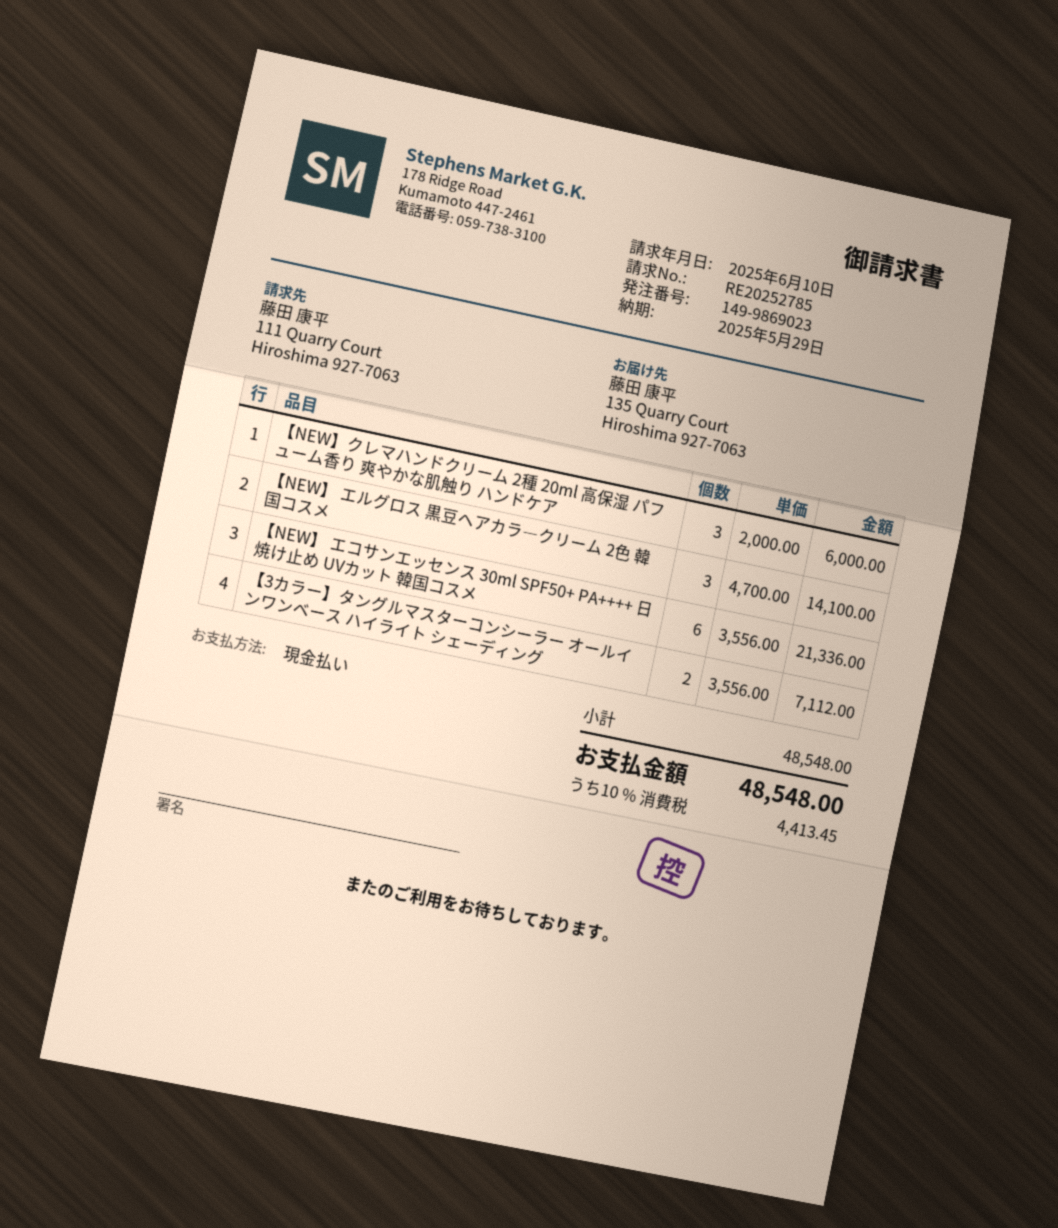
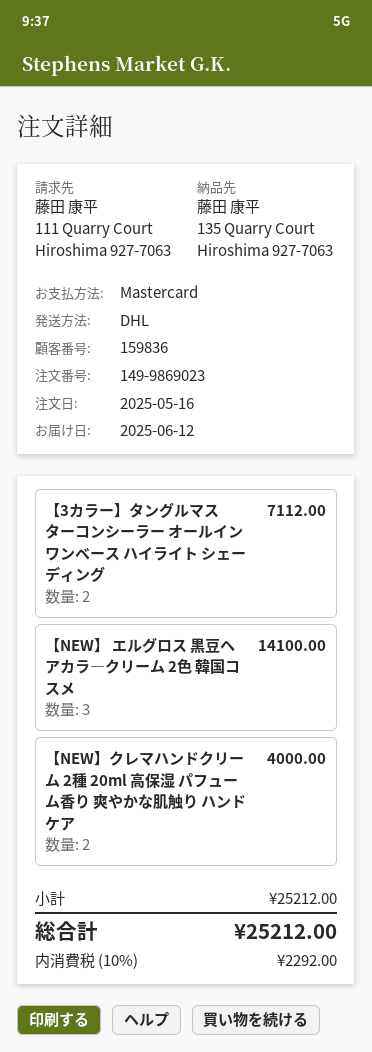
delivery date: 2025-05-29 -> 2025-06-12
payment method: cash -> Mastercard
【NEW】クレマハンドクリーム 2種 20ml 高保湿 パフューム香り 爽やかな肌触り ハンドケア: 3 for 6000.00 -> 2 for 4000.00
【NEW】 エコサンエッセンス 30ml SPF50+ PA++++ 日焼け止め UVカット 韓国コスメ: 6 for 21336.00 -> none
subtotal: 48548.00 -> 25212.00
tax: 10% = 4413.45 -> 10% = 2292.00
total: 48548.00 -> 25212.00

